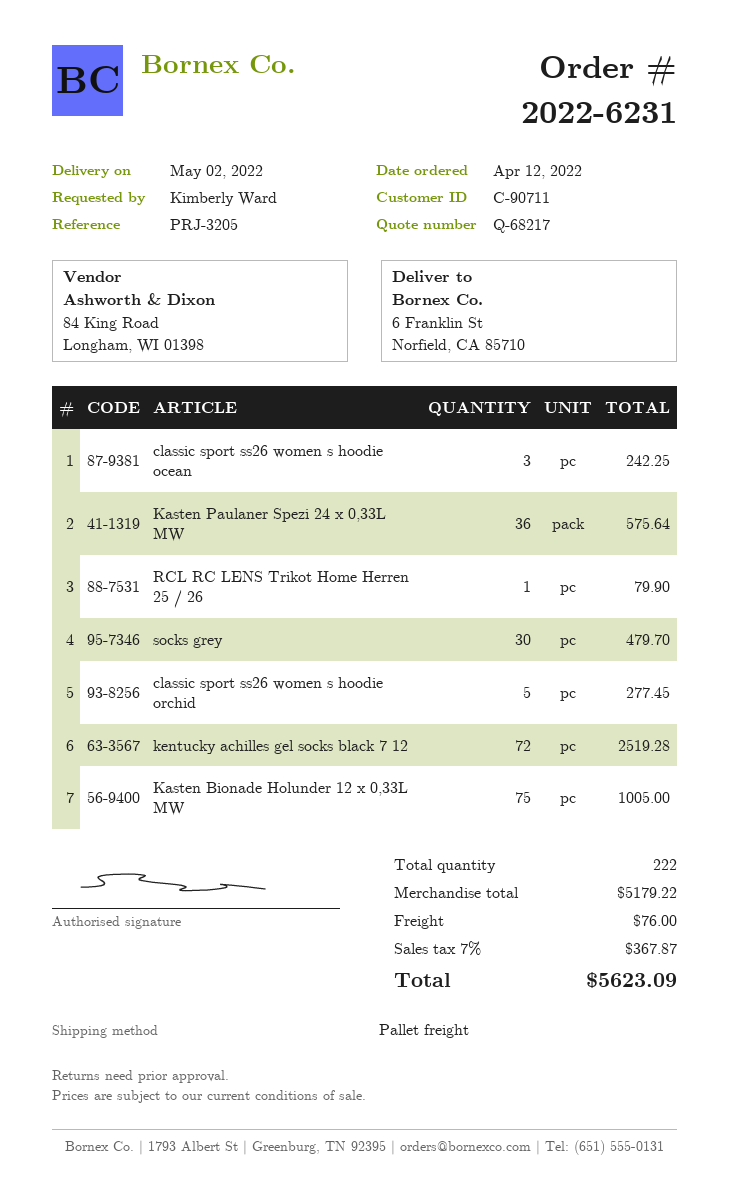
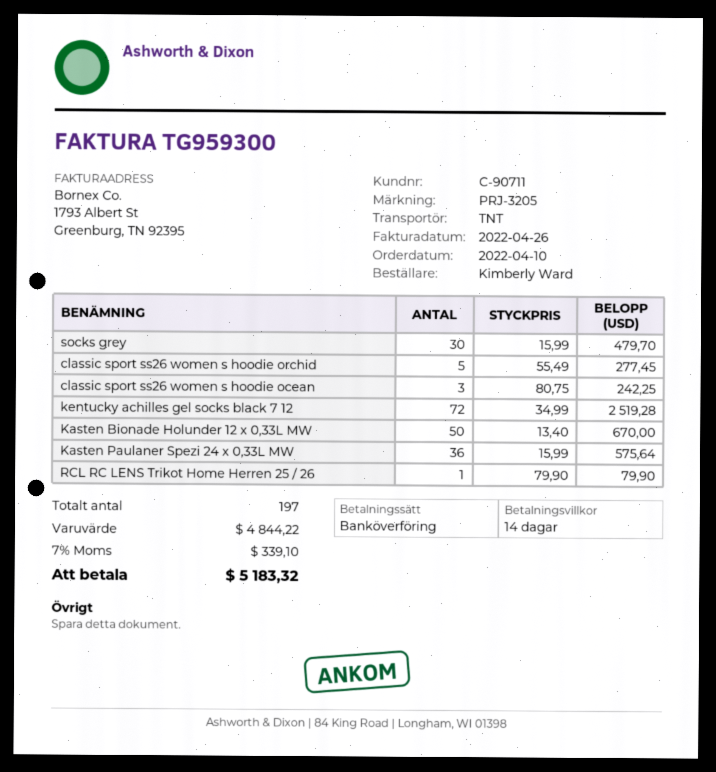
order date: 2022-04-12 -> 2022-04-10
shipping method: pallet freight -> TNT
Kasten Bionade Holunder 12 x 0,33L MW: 75 for 1005.00 -> 50 for 670.00
total quantity: 222 -> 197
subtotal: 5179.22 -> 4844.22
shipping: 76.00 -> none
tax: 7% = 367.87 -> 7% = 339.10
total: 5623.09 -> 5183.32

